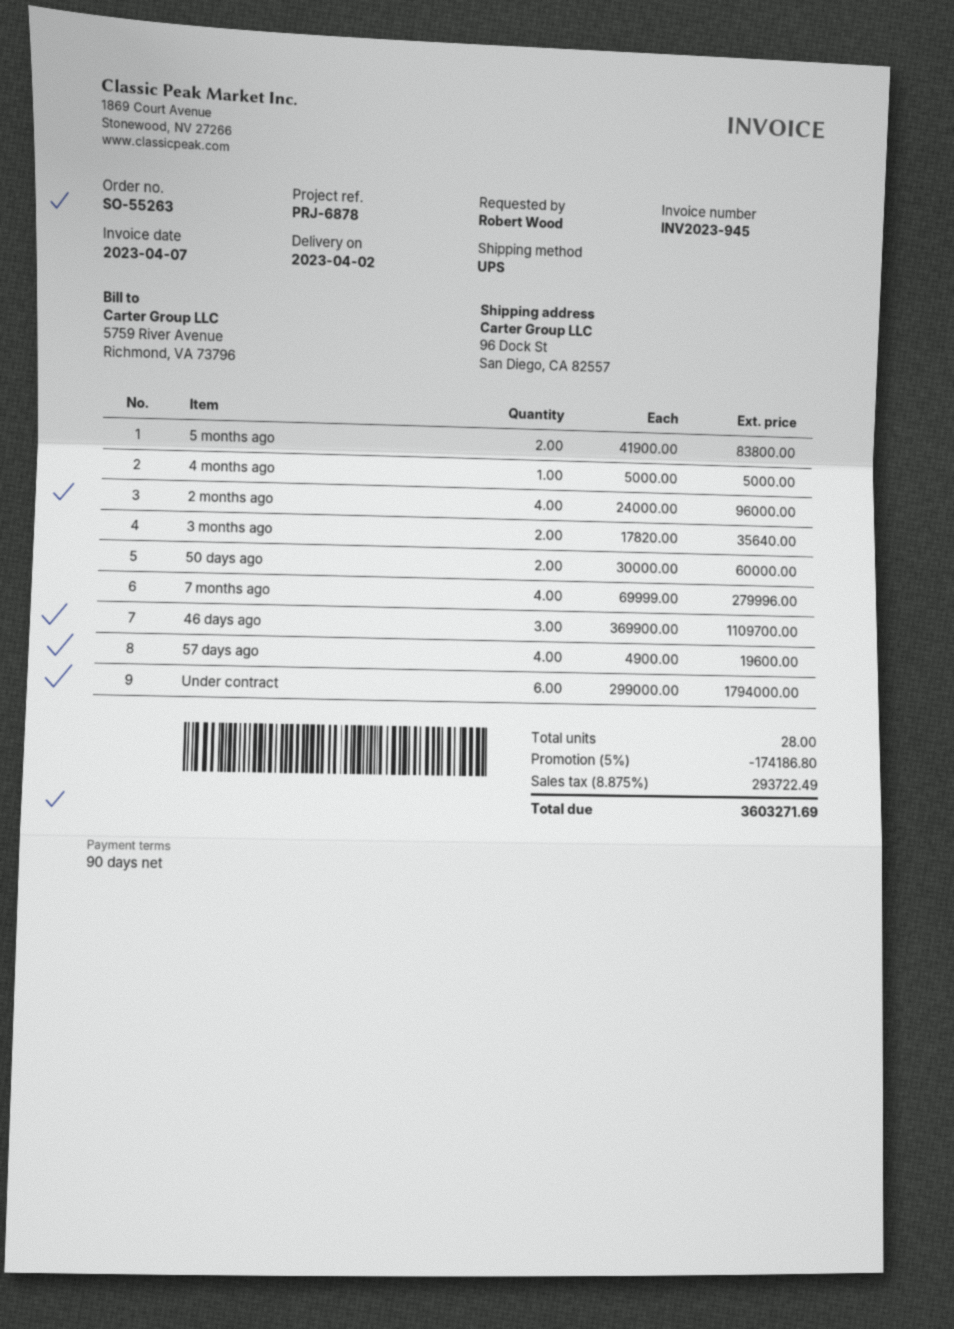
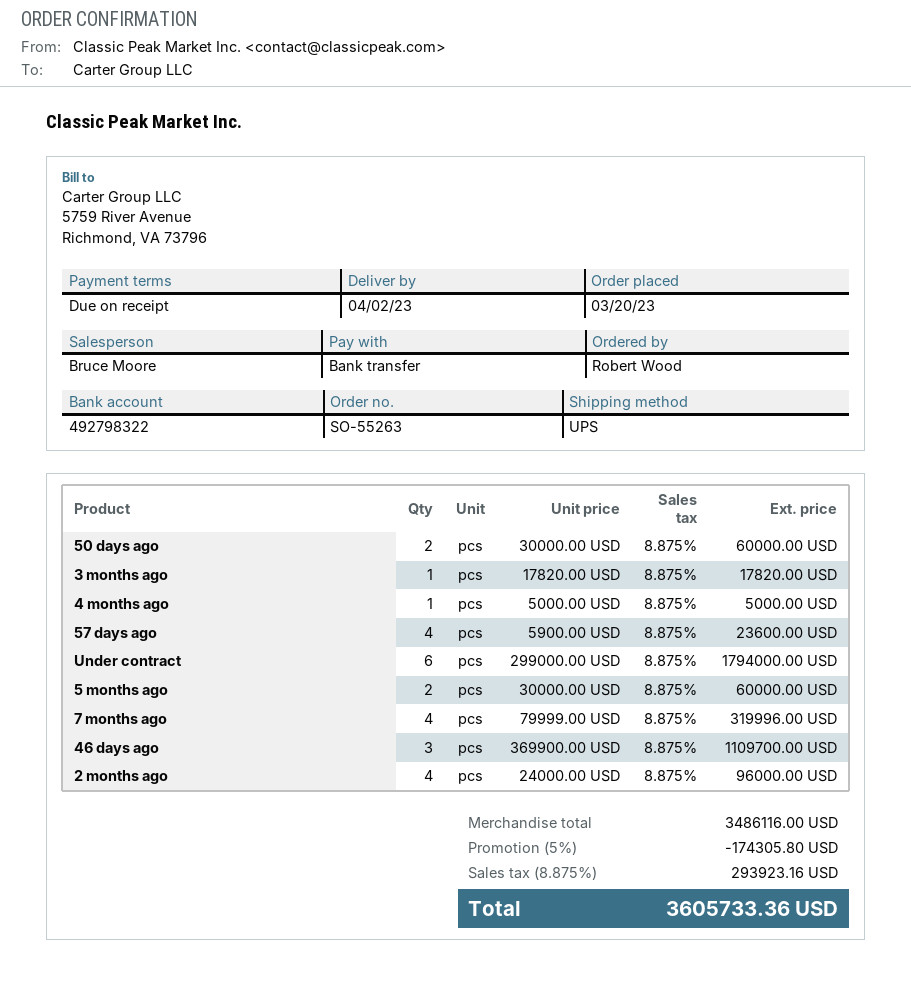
payment terms: 90 days -> on receipt
5 months ago: 2 x 41900.00 = 83800.00 -> 2 x 30000.00 = 60000.00
3 months ago: 2 x 17820.00 = 35640.00 -> 1 x 17820.00 = 17820.00
7 months ago: 4 x 69999.00 = 279996.00 -> 4 x 79999.00 = 319996.00
57 days ago: 4 x 4900.00 = 19600.00 -> 4 x 5900.00 = 23600.00
discount: 5% = 174186.80 -> 5% = 174305.80
tax: 8.875% = 293722.49 -> 8.875% = 293923.16
total: 3603271.69 -> 3605733.36

